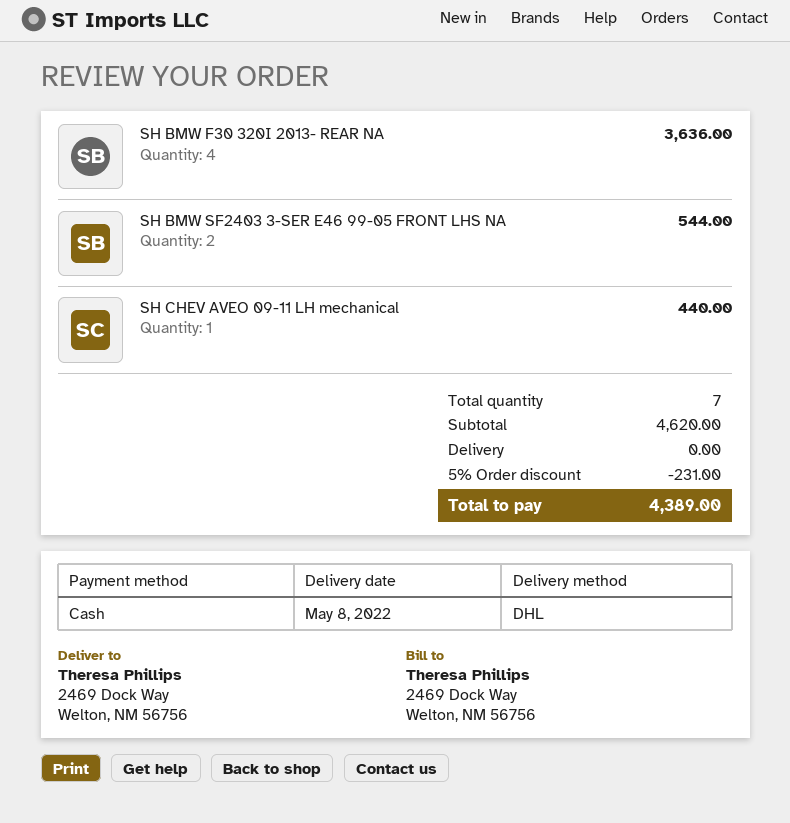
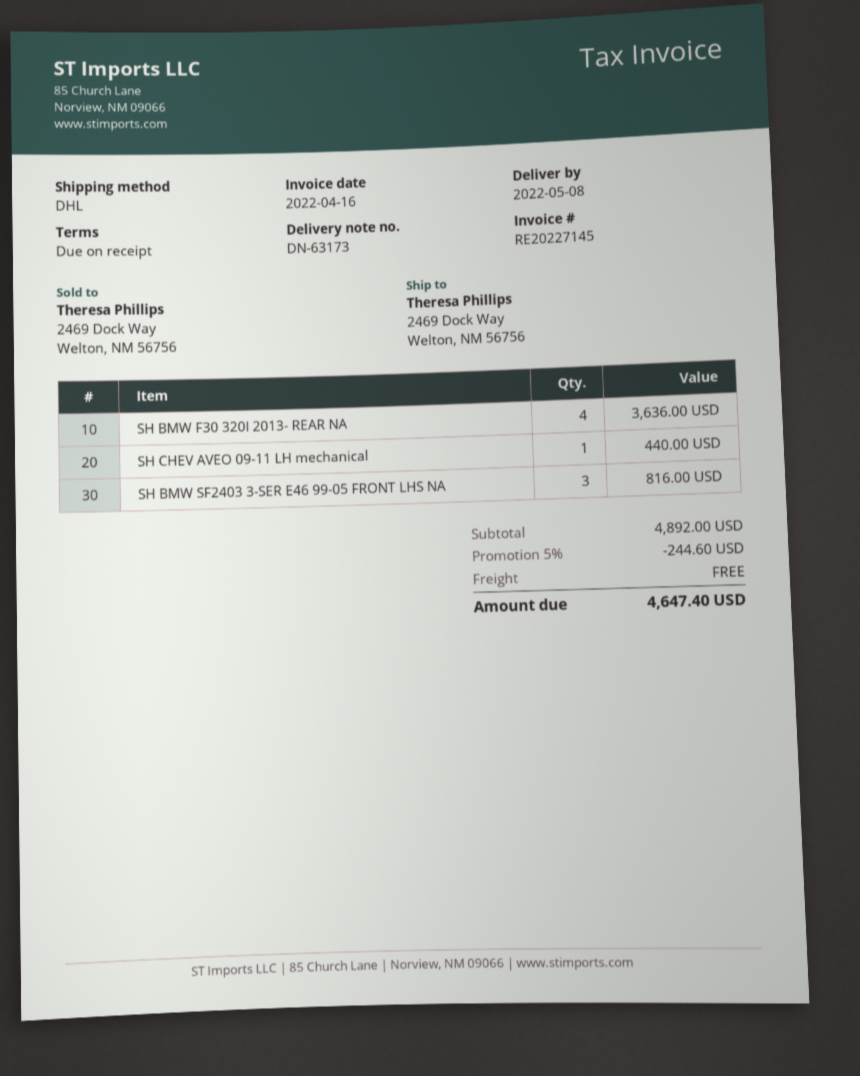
SH BMW SF2403 3-SER E46 99-05 FRONT LHS NA: 2 for 544.00 -> 3 for 816.00
subtotal: 4620.00 -> 4892.00
discount: 5% = 231.00 -> 5% = 244.60
total: 4389.00 -> 4647.40

